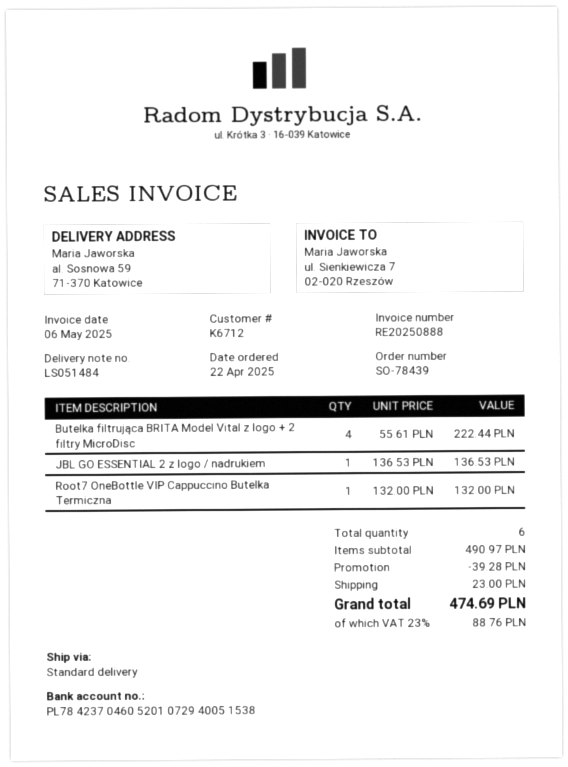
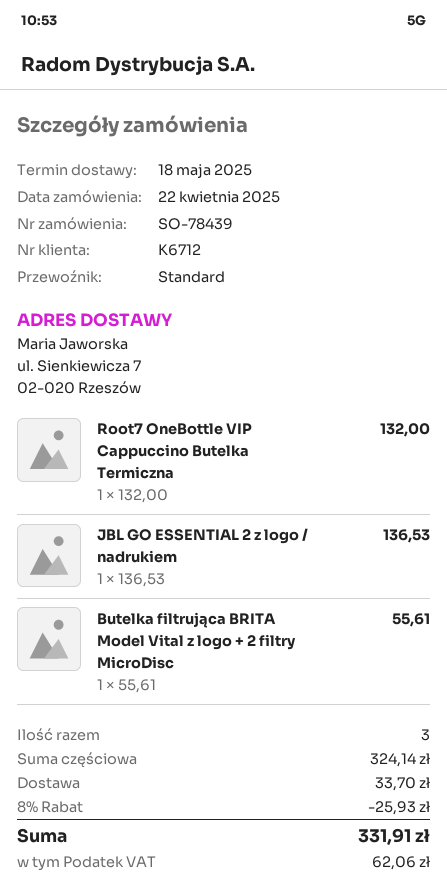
ship to: al. Sosnowa 59, 71-370 Katowice -> ul. Sienkiewicza 7, 02-020 Rzeszów
Butelka filtrująca BRITA Model Vital z logo + 2 filtry MicroDisc: 4 x 55.61 = 222.44 -> 1 x 55.61 = 55.61
total quantity: 6 -> 3
subtotal: 490.97 -> 324.14
discount: 39.28 -> 25.93
shipping: 23.00 -> 33.70
tax: 88.76 -> 62.06
total: 474.69 -> 331.91

